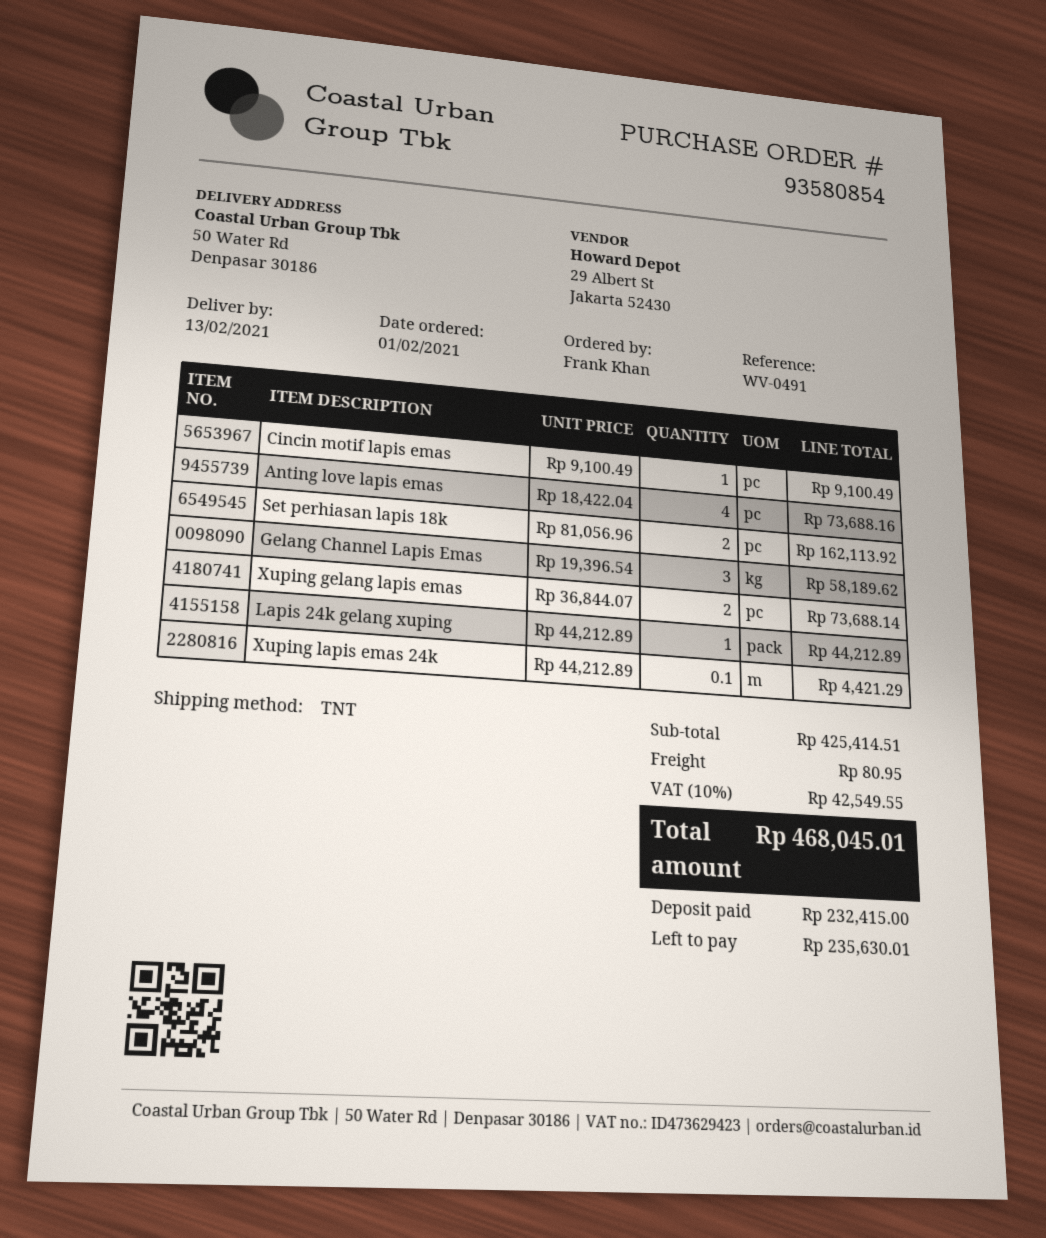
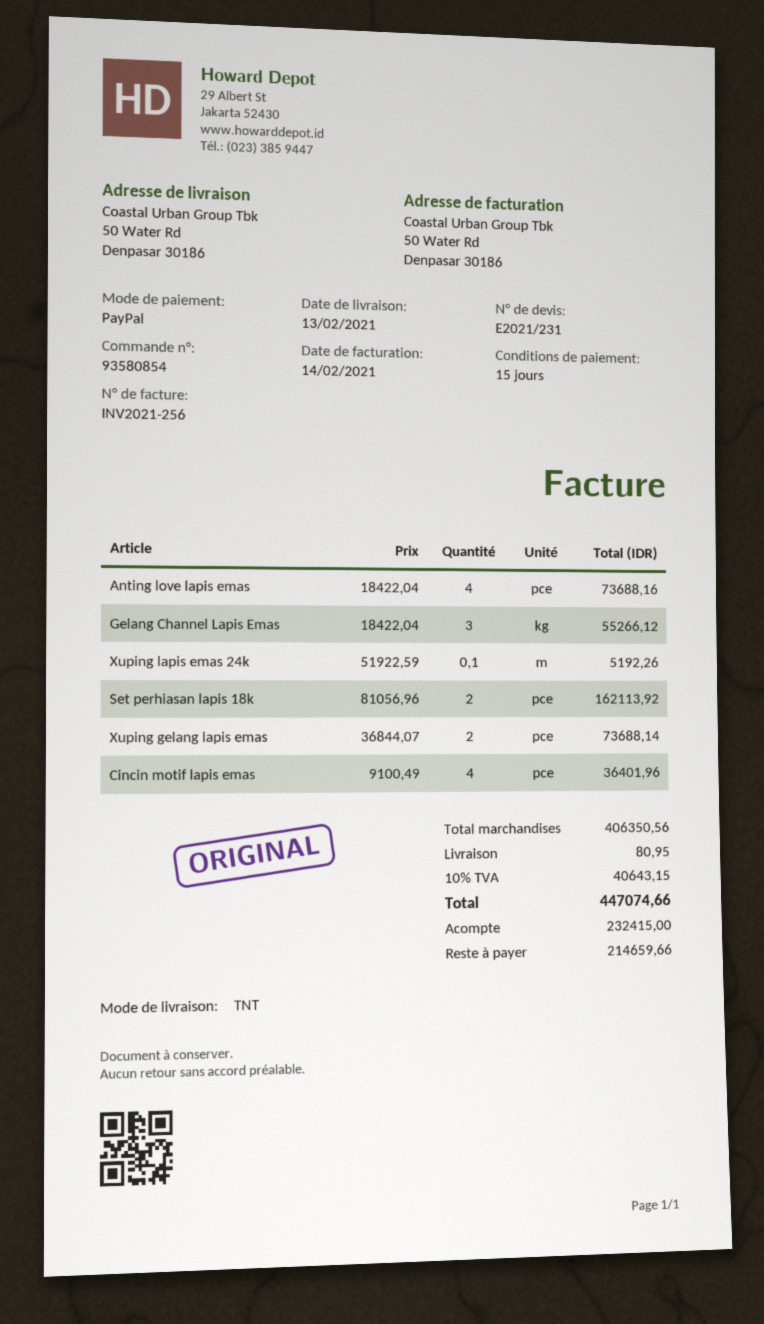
Cincin motif lapis emas: 1 x 9100.49 = 9100.49 -> 4 x 9100.49 = 36401.96
Gelang Channel Lapis Emas: 3 x 19396.54 = 58189.62 -> 3 x 18422.04 = 55266.12
Lapis 24k gelang xuping: 1 x 44212.89 = 44212.89 -> none
Xuping lapis emas 24k: 0.1 x 44212.89 = 4421.29 -> 0.1 x 51922.59 = 5192.26
subtotal: 425414.51 -> 406350.56
tax: 10% = 42549.55 -> 10% = 40643.15
total: 468045.01 -> 447074.66
balance: 235630.01 -> 214659.66

